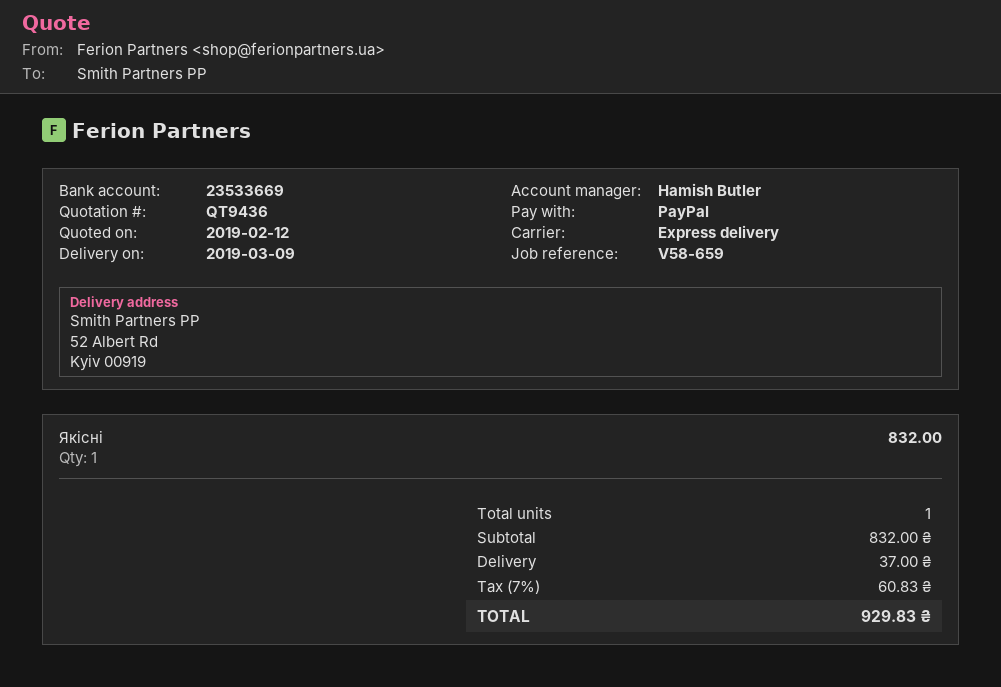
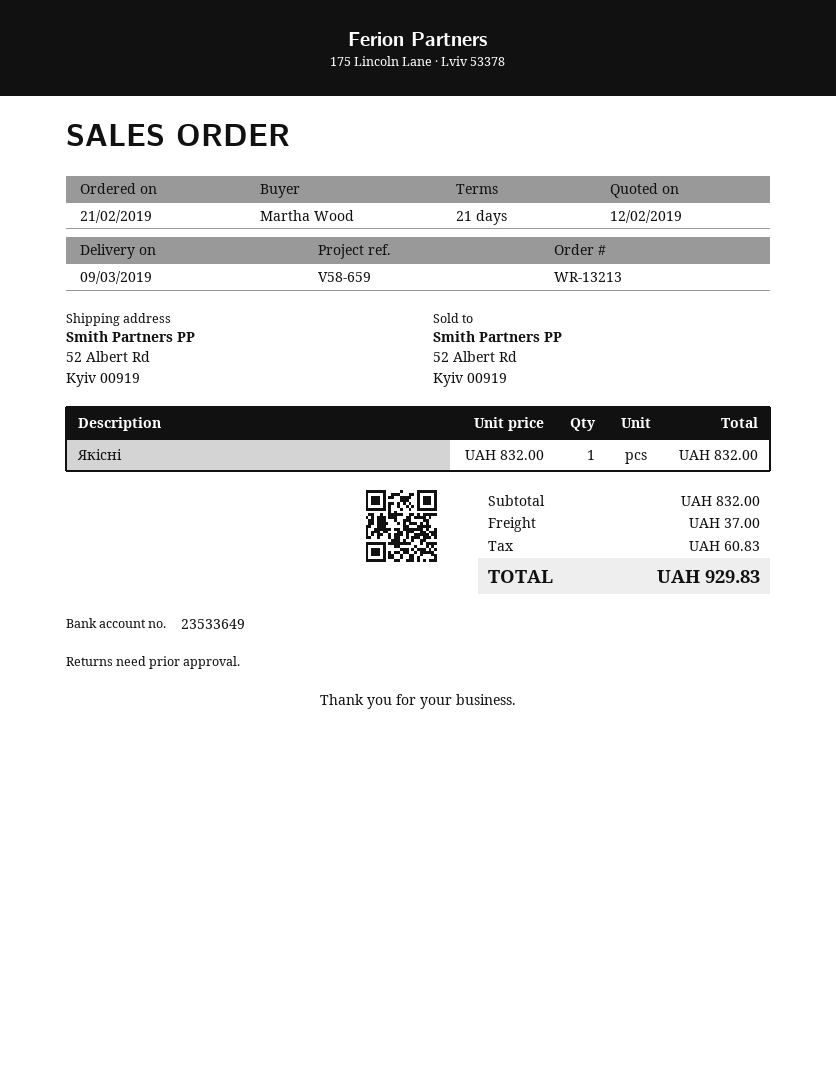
bank account: 23533669 -> 23533649

